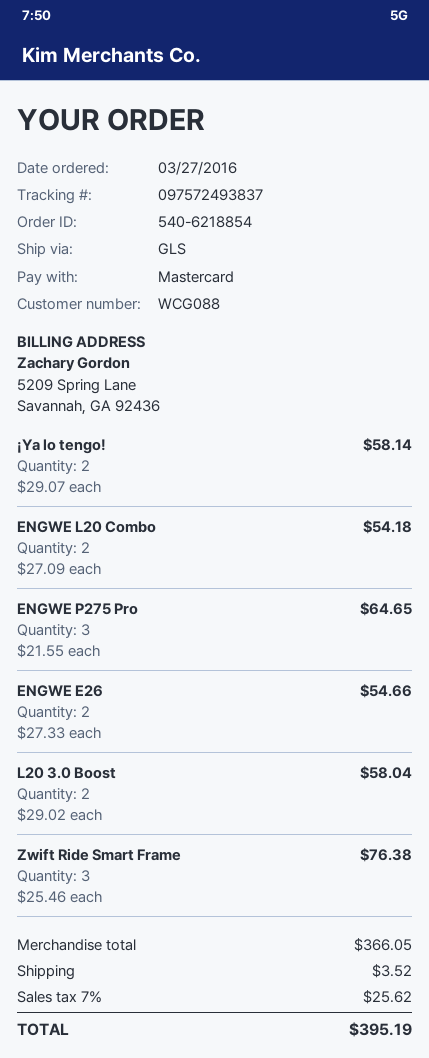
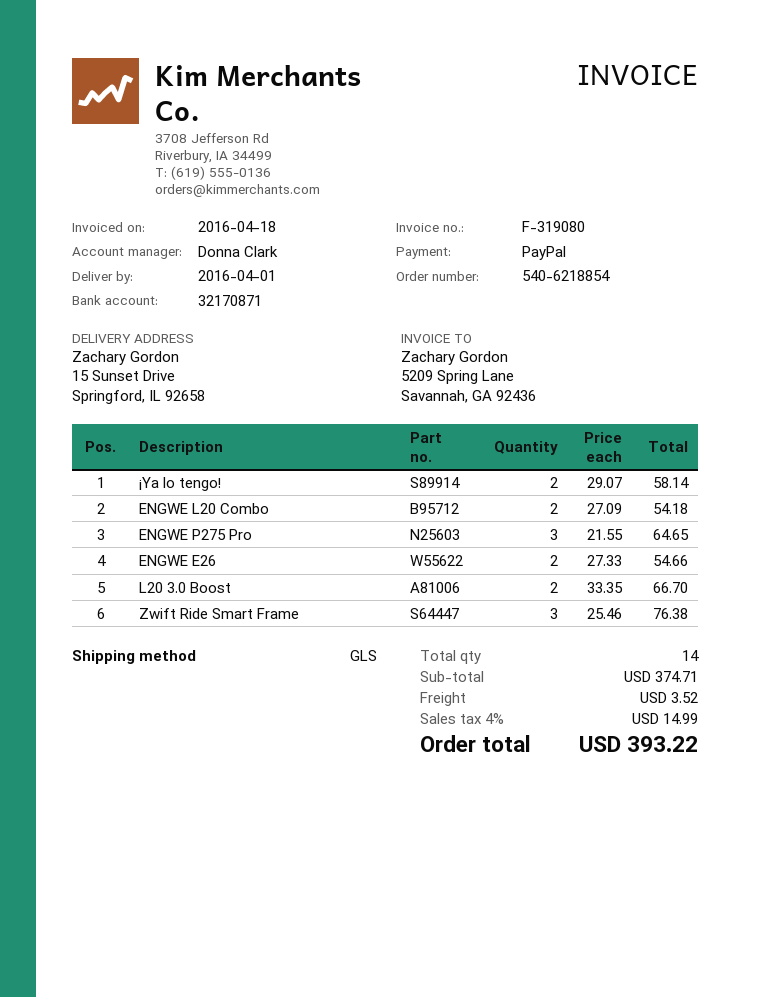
payment method: Mastercard -> PayPal
L20 3.0 Boost: 2 x 29.02 = 58.04 -> 2 x 33.35 = 66.70
subtotal: 366.05 -> 374.71
tax: 7% = 25.62 -> 4% = 14.99
total: 395.19 -> 393.22

